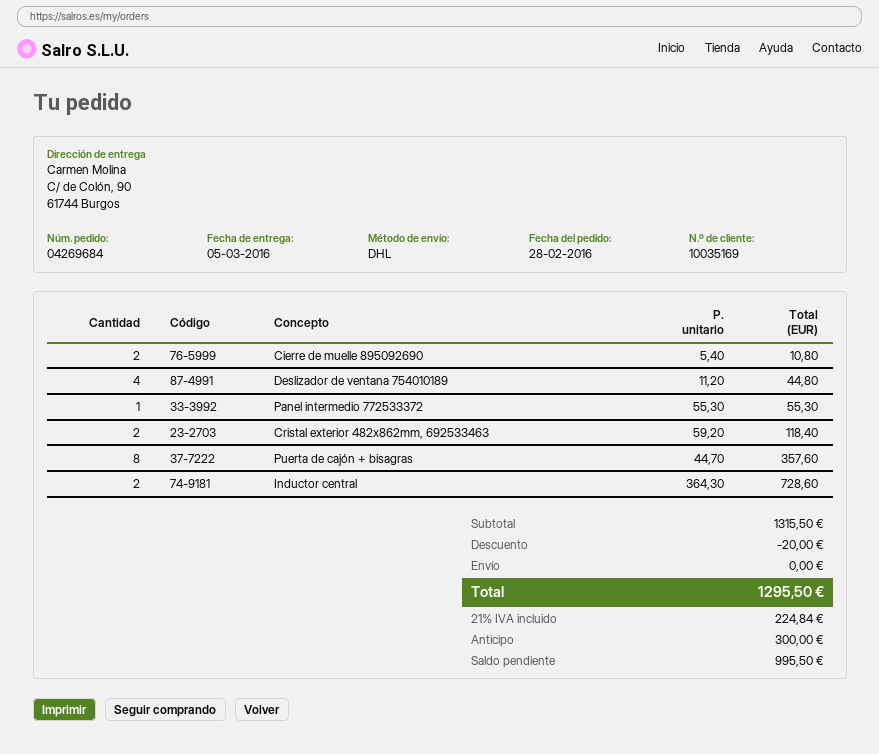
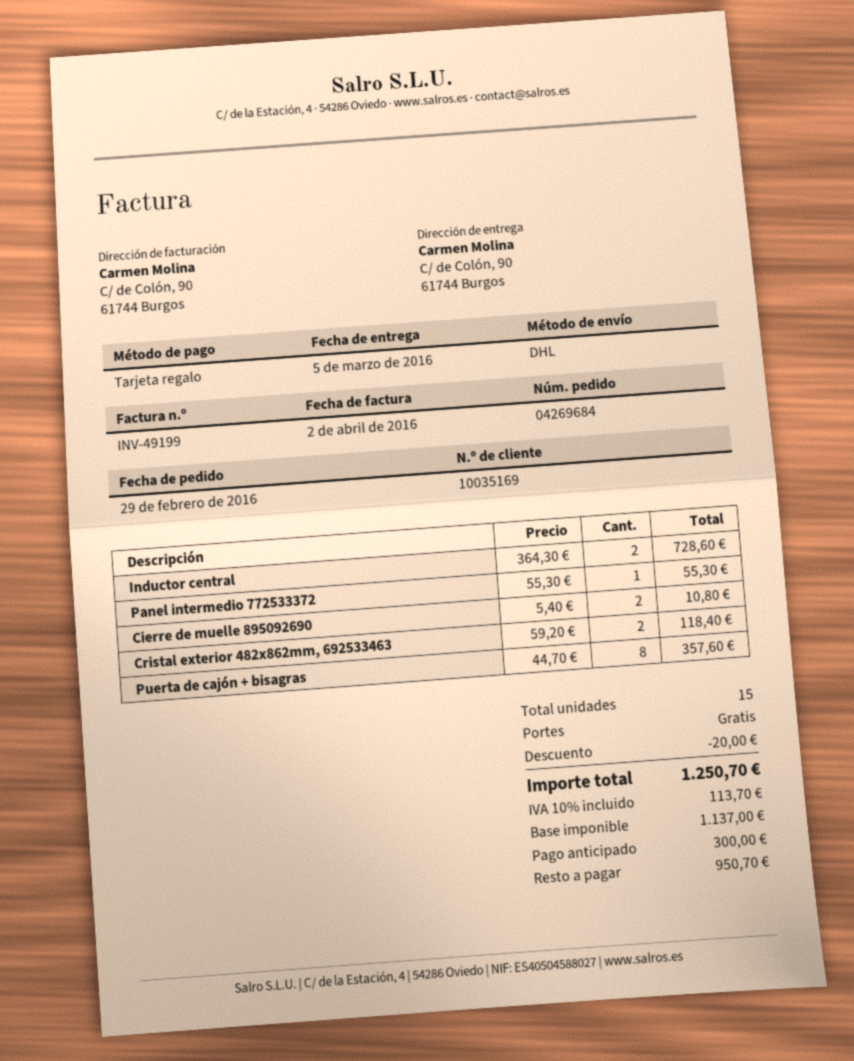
order date: 2016-02-28 -> 2016-02-29
Deslizador de ventana 754010189: 4 x 11.20 = 44.80 -> none
tax: 21% = 224.84 -> 10% = 113.70
total: 1295.50 -> 1250.70
balance: 995.50 -> 950.70

